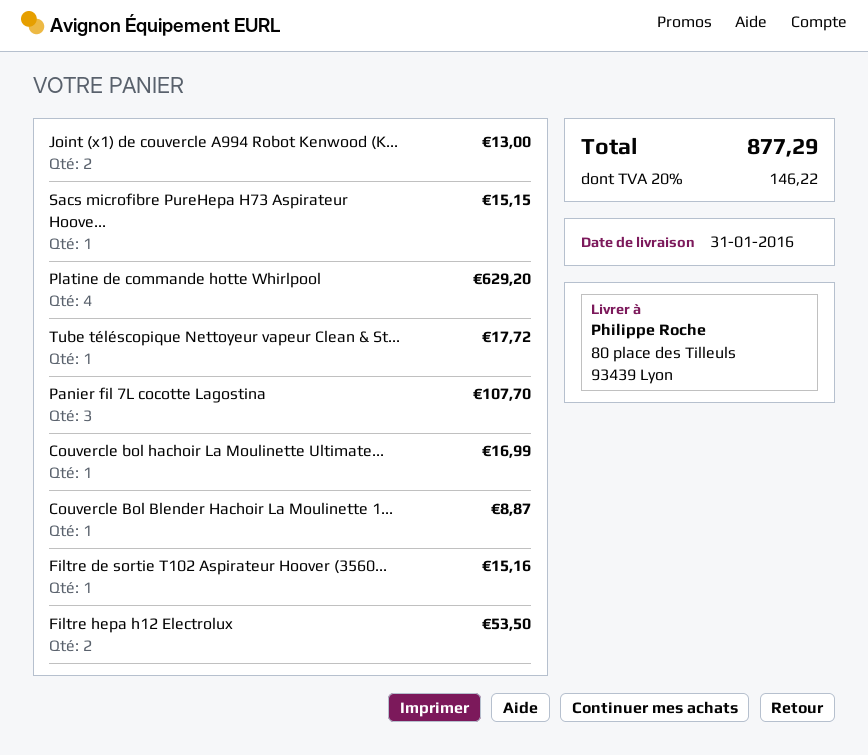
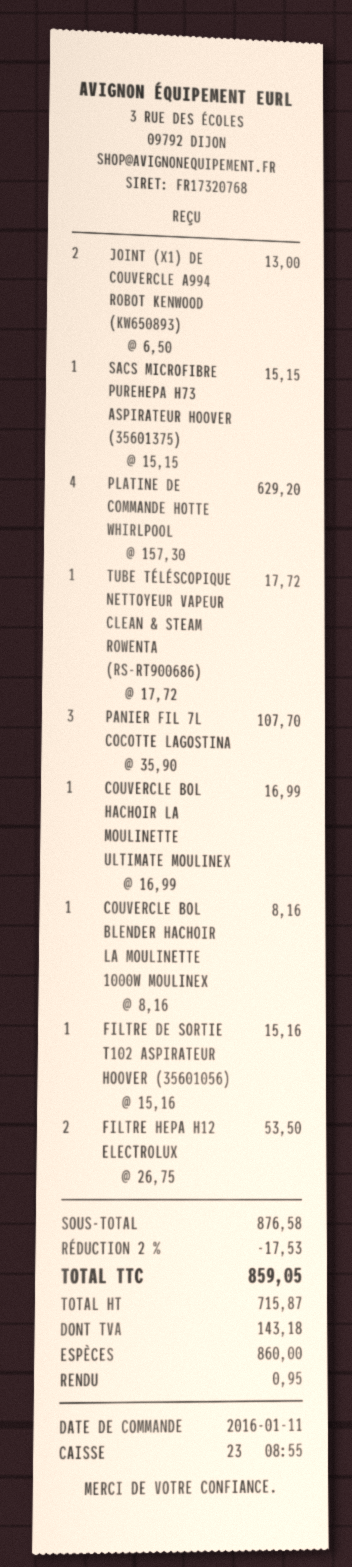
Couvercle Bol Blender Hachoir La Moulinette 1...: 1 for 8.87 -> 1 for 8.16
discount: none -> 2% = 17.53
tax: 146.22 -> 143.18
total: 877.29 -> 859.05

